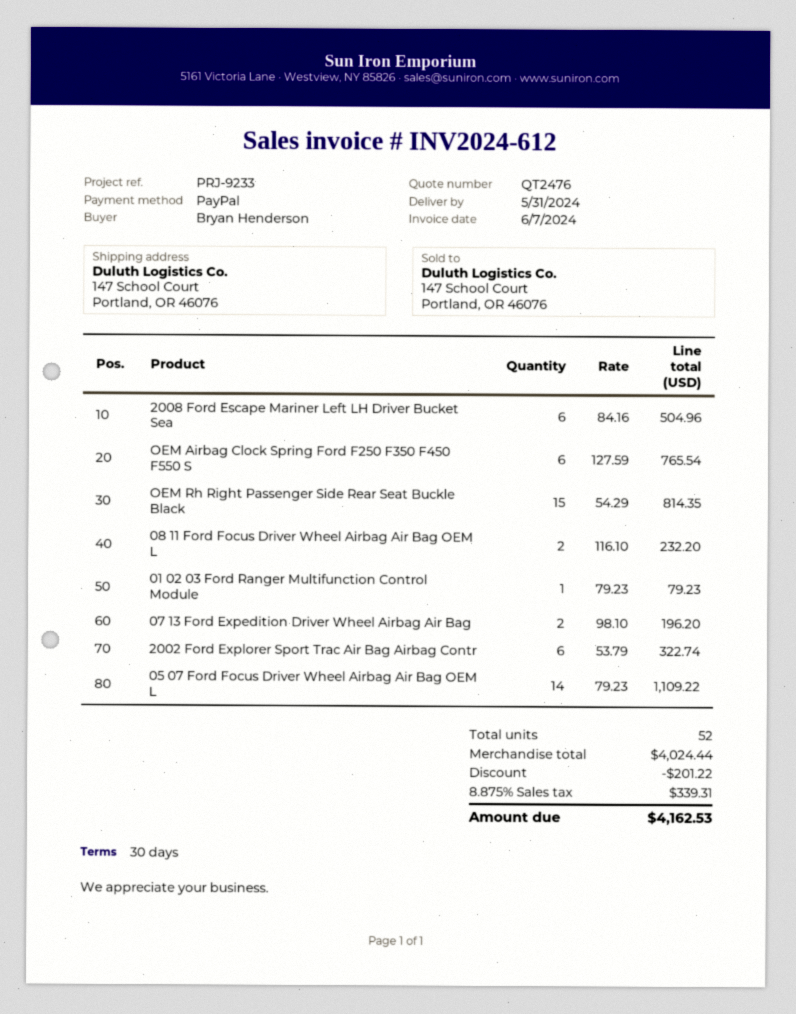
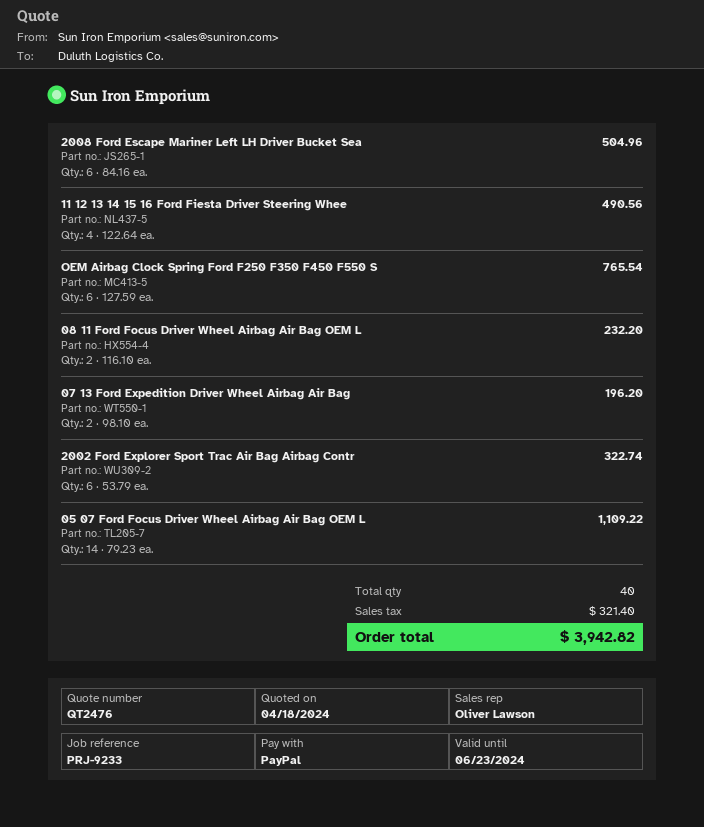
OEM Rh Right Passenger Side Rear Seat Buckle Black: 15 x 54.29 = 814.35 -> none
01 02 03 Ford Ranger Multifunction Control Module: 1 x 79.23 = 79.23 -> none
11 12 13 14 15 16 Ford Fiesta Driver Steering Whee: none -> 4 x 122.64 = 490.56
total quantity: 52 -> 40
discount: 201.22 -> none
tax: 339.31 -> 321.40
total: 4162.53 -> 3942.82

